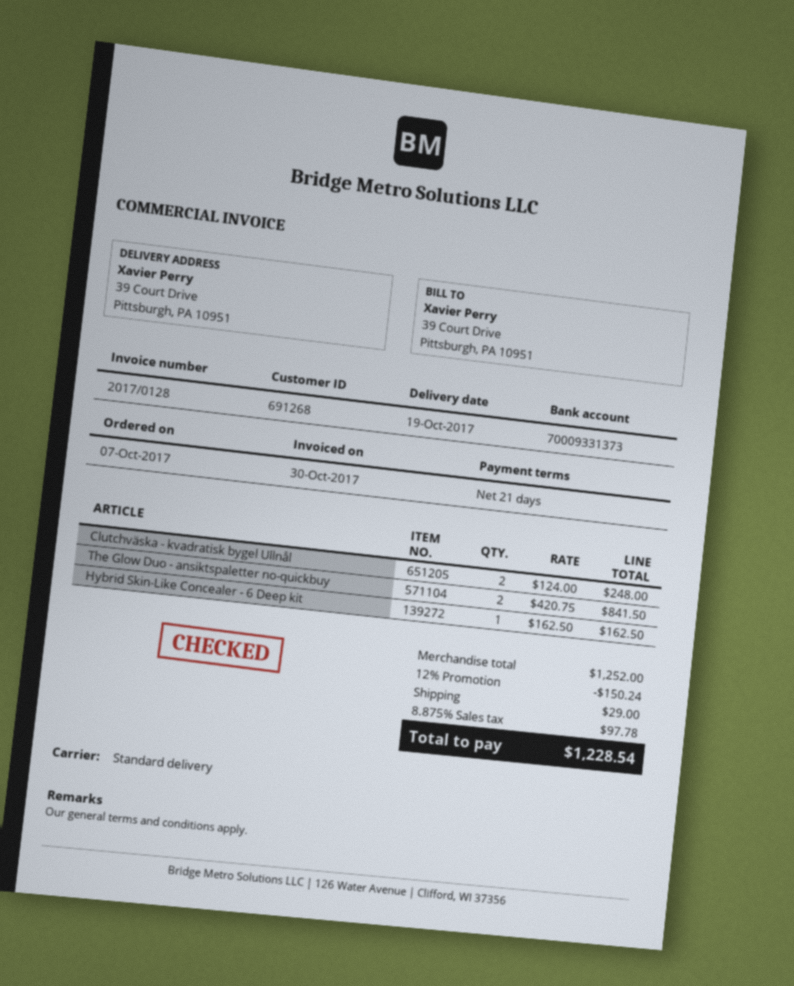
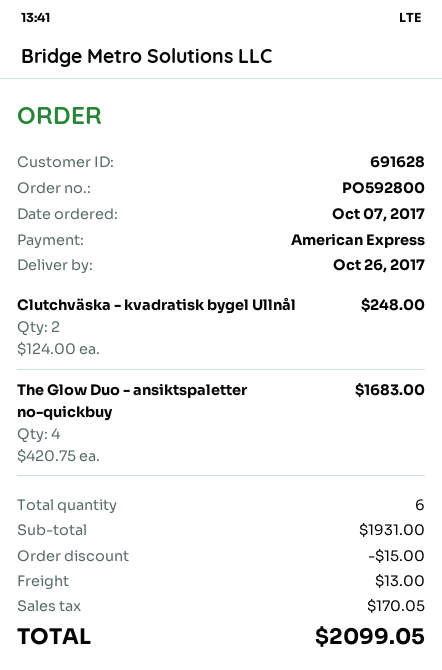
delivery date: 2017-10-19 -> 2017-10-26
customer number: 691268 -> 691628
The Glow Duo - ansiktspaletter no-quickbuy: 2 x 420.75 = 841.50 -> 4 x 420.75 = 1683.00
Hybrid Skin-Like Concealer - 6 Deep kit: 1 x 162.50 = 162.50 -> none
subtotal: 1252.00 -> 1931.00
discount: 150.24 -> 15.00
shipping: 29.00 -> 13.00
tax: 97.78 -> 170.05
total: 1228.54 -> 2099.05

